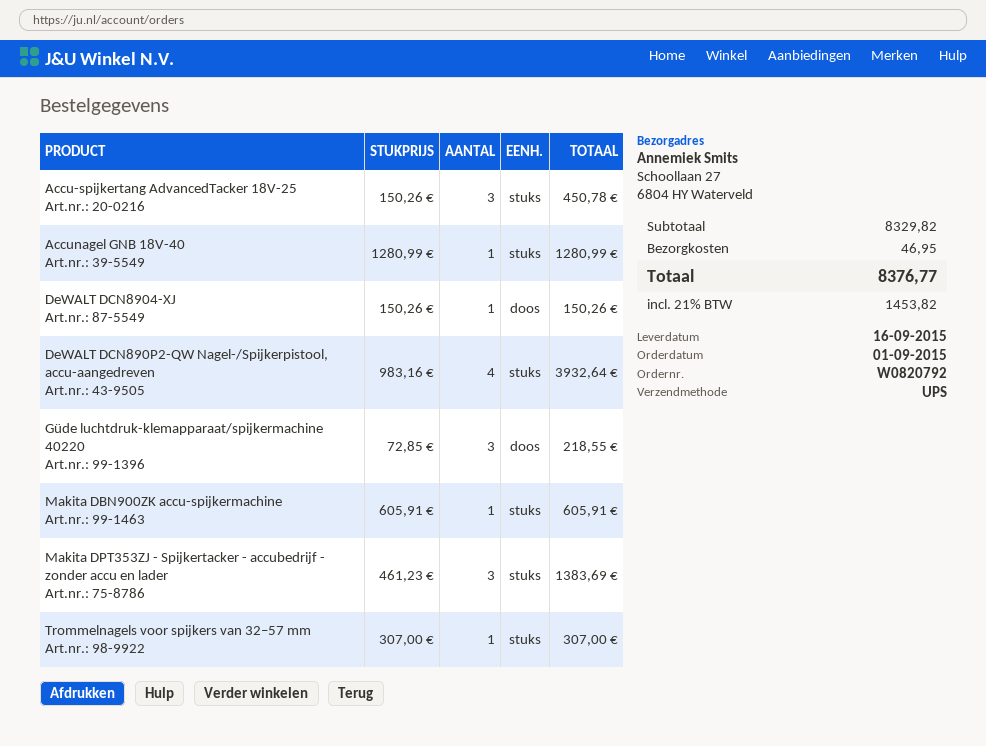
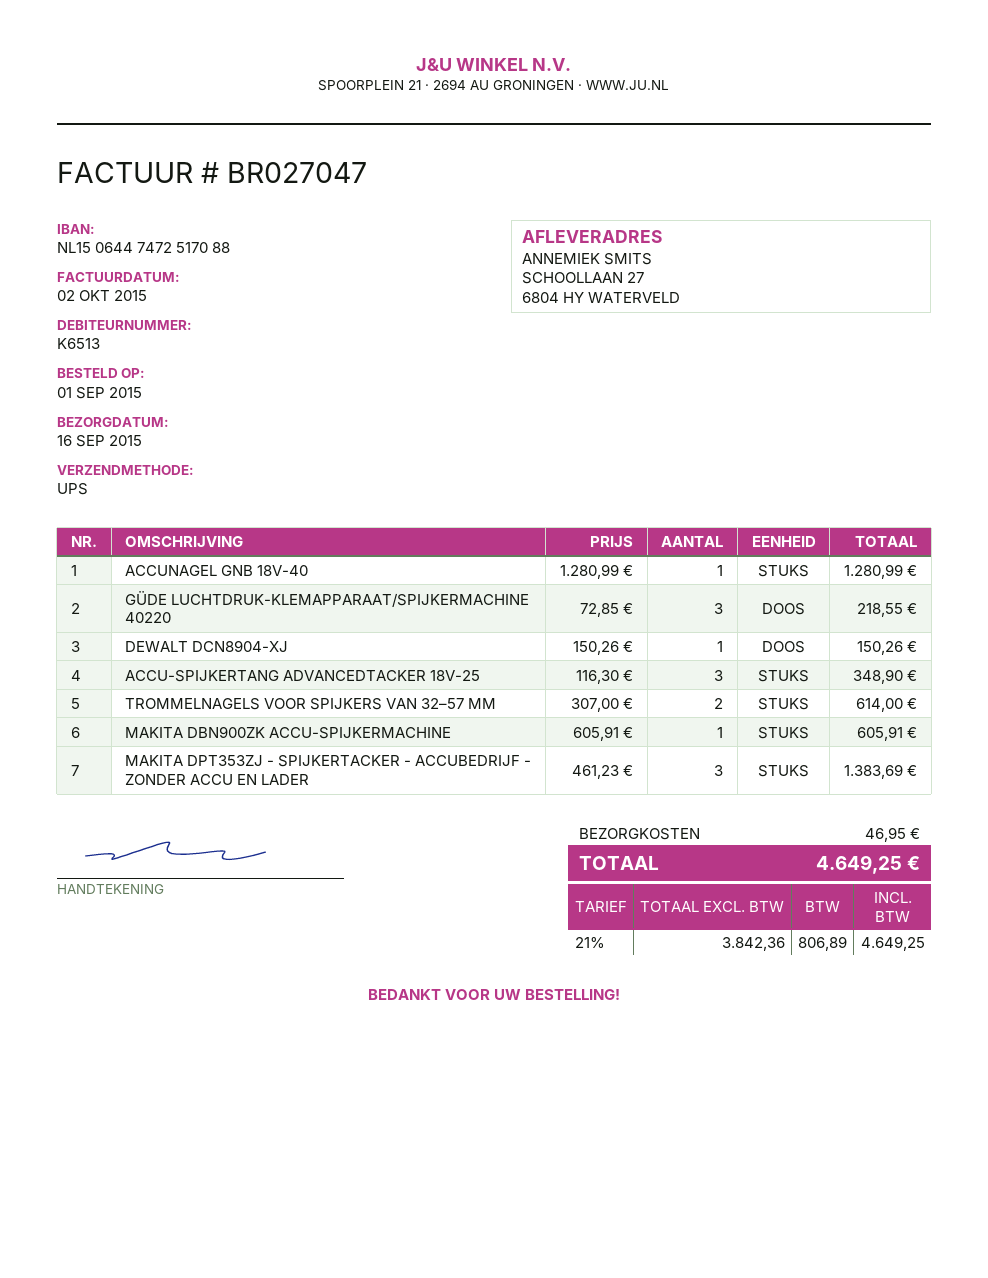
Accu-spijkertang AdvancedTacker 18V-25: 3 x 150.26 = 450.78 -> 3 x 116.30 = 348.90
DeWALT DCN890P2-QW Nagel-/Spijkerpistool, accu-aangedreven: 4 x 983.16 = 3932.64 -> none
Trommelnagels voor spijkers van 32–57 mm: 1 x 307.00 = 307.00 -> 2 x 307.00 = 614.00
tax: 21% = 1453.82 -> 21% = 806.89
total: 8376.77 -> 4649.25

